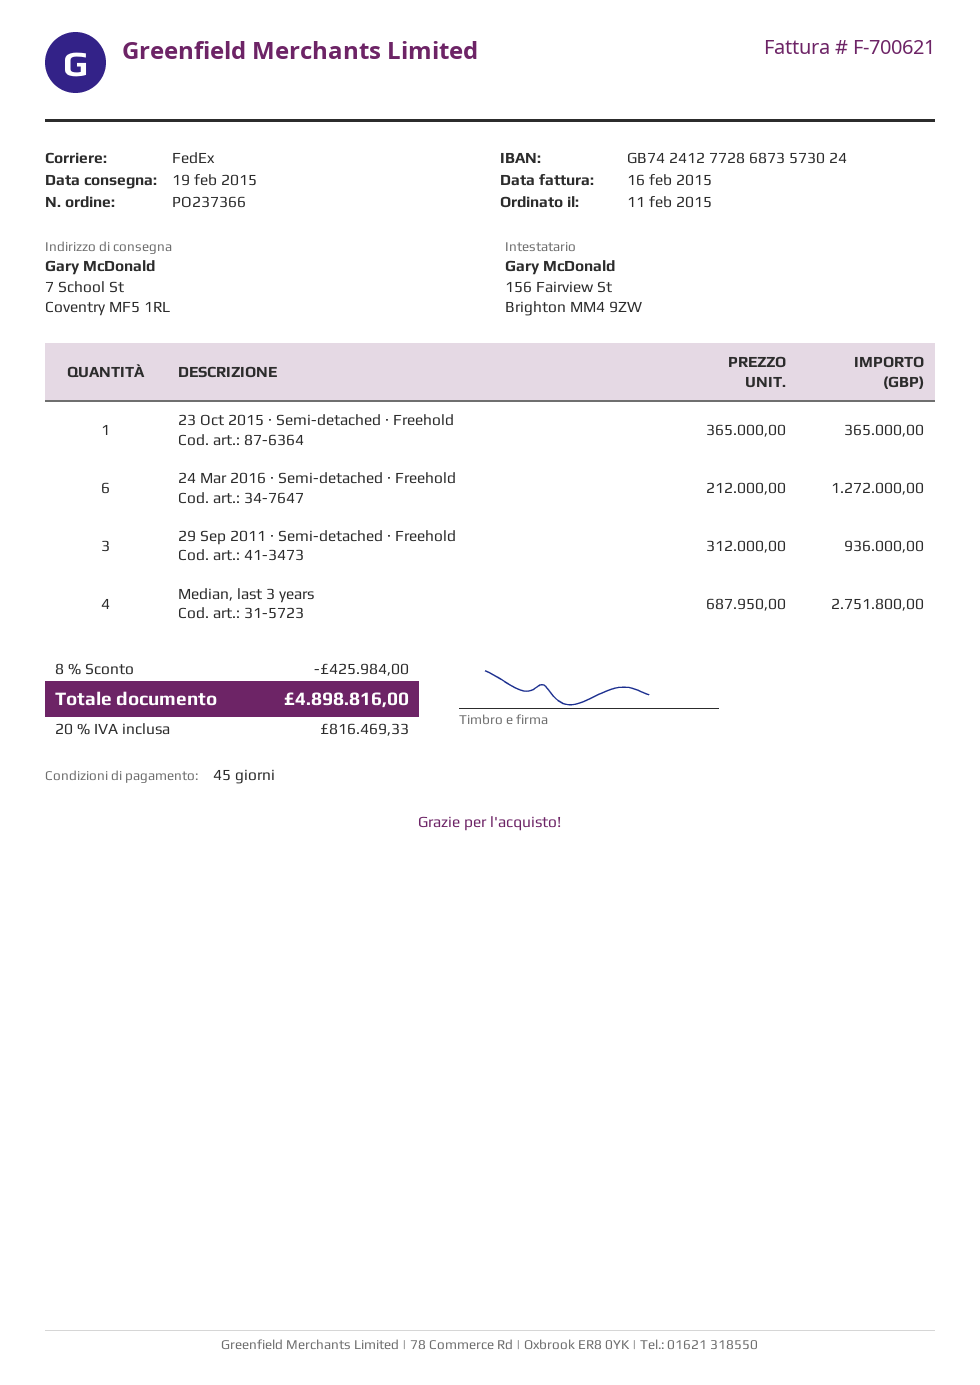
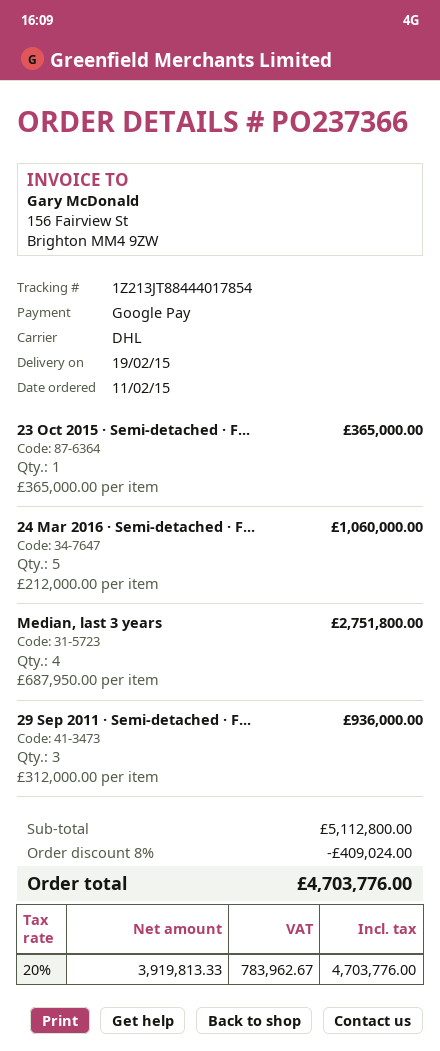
shipping method: FedEx -> DHL
24 Mar 2016 · Semi-detached · Freehold: 6 x 212000.00 = 1272000.00 -> 5 x 212000.00 = 1060000.00
discount: 8% = 425984.00 -> 8% = 409024.00
tax: 20% = 816469.33 -> 20% = 783962.67
total: 4898816.00 -> 4703776.00

